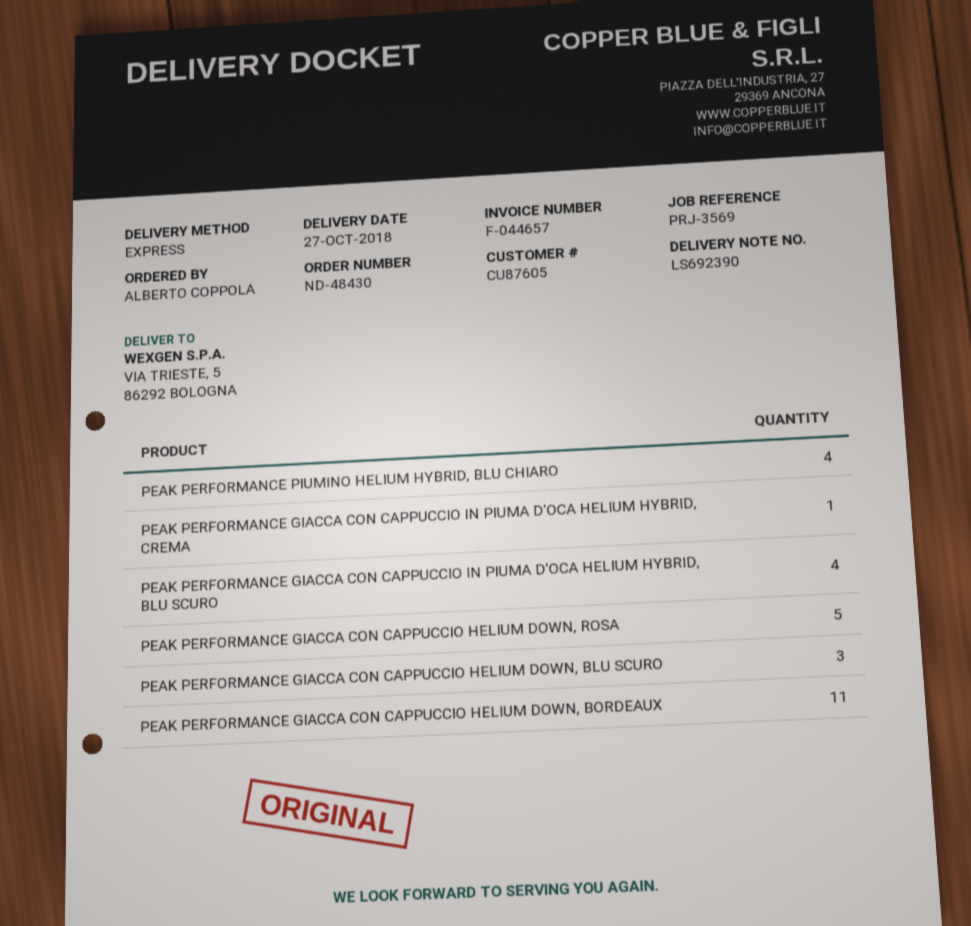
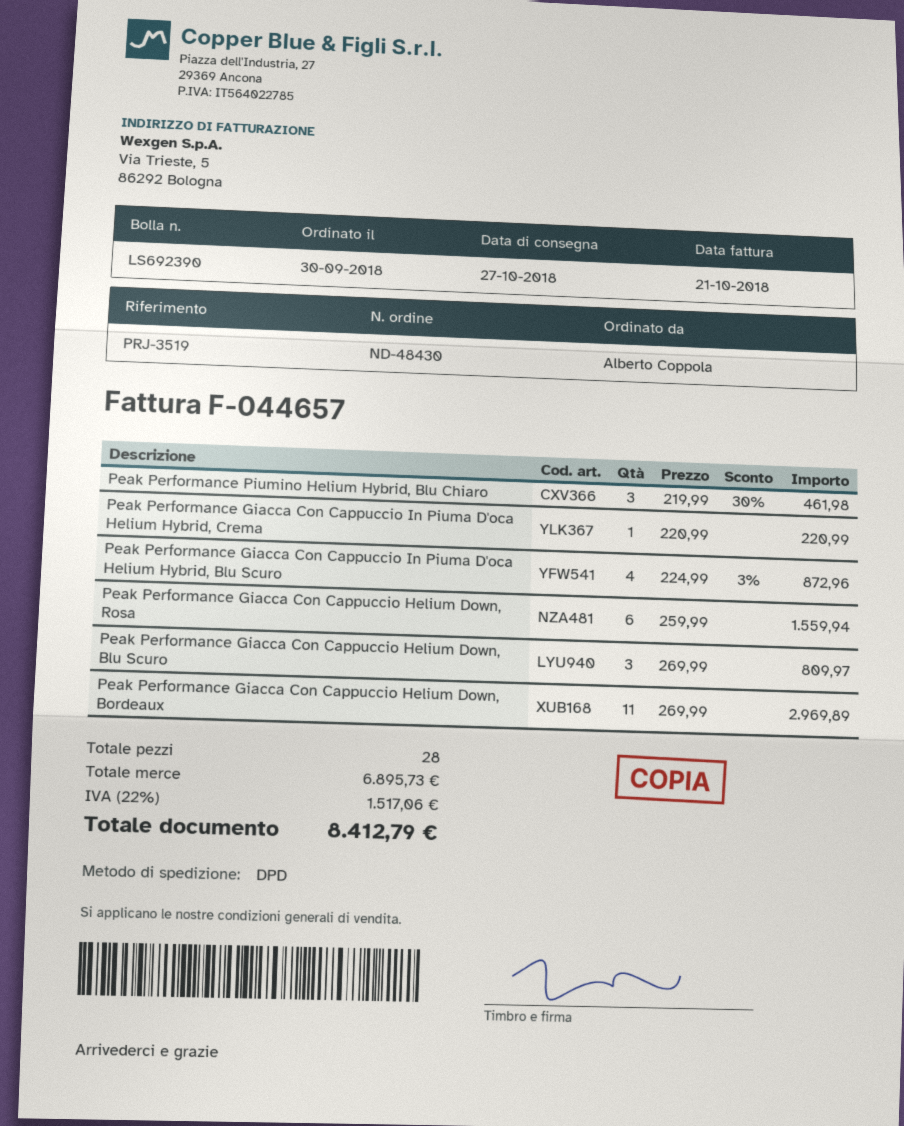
reference: PRJ-3569 -> PRJ-3519
shipping method: express -> DPD
PEAK PERFORMANCE PIUMINO HELIUM HYBRID, BLU CHIARO: 4 -> 3
PEAK PERFORMANCE GIACCA CON CAPPUCCIO HELIUM DOWN, ROSA: 5 -> 6

